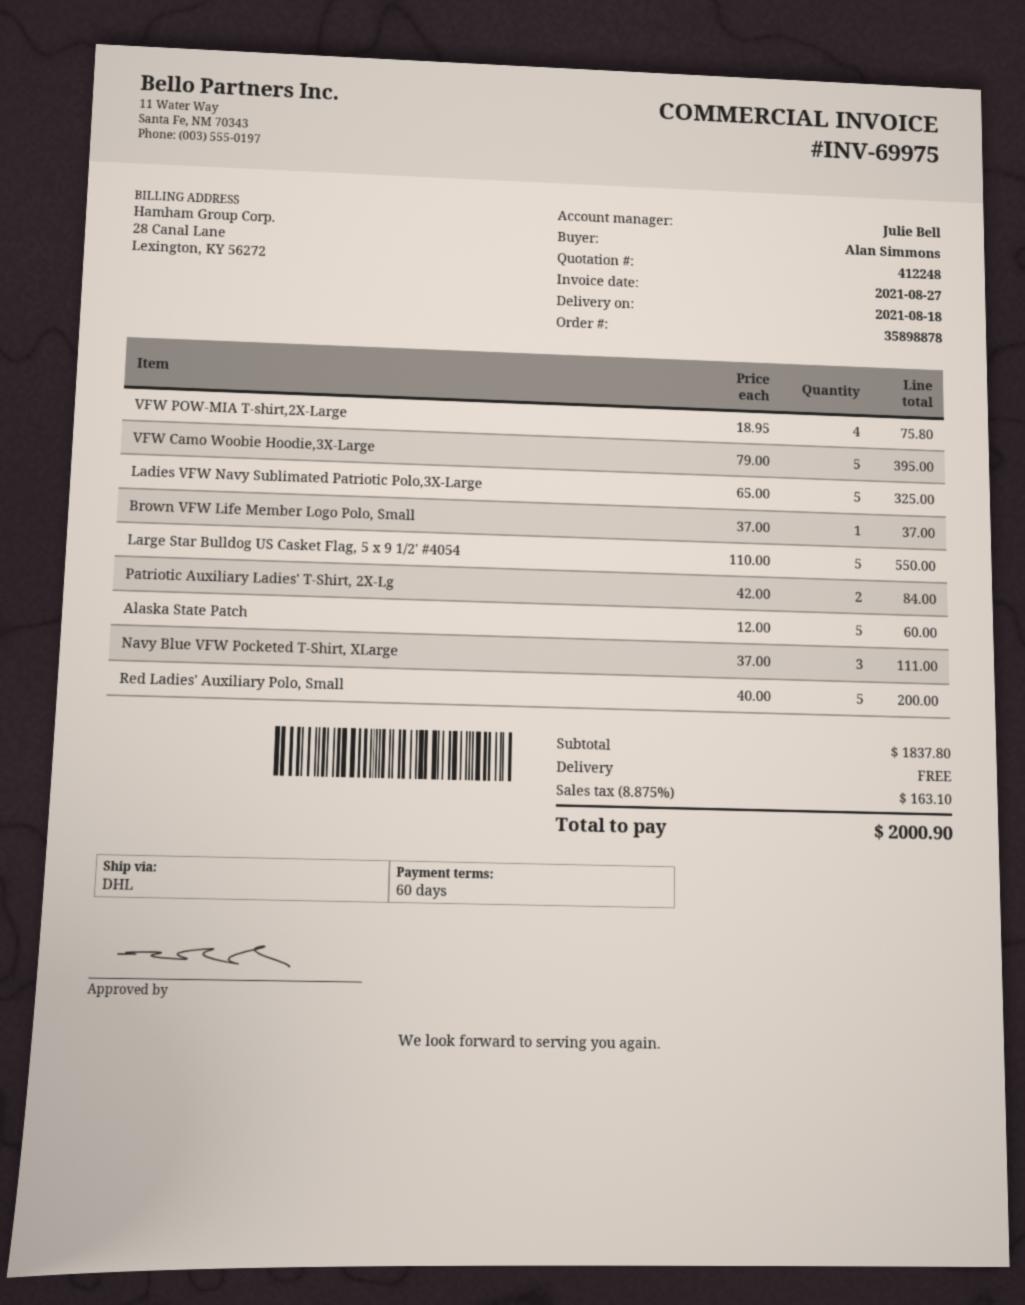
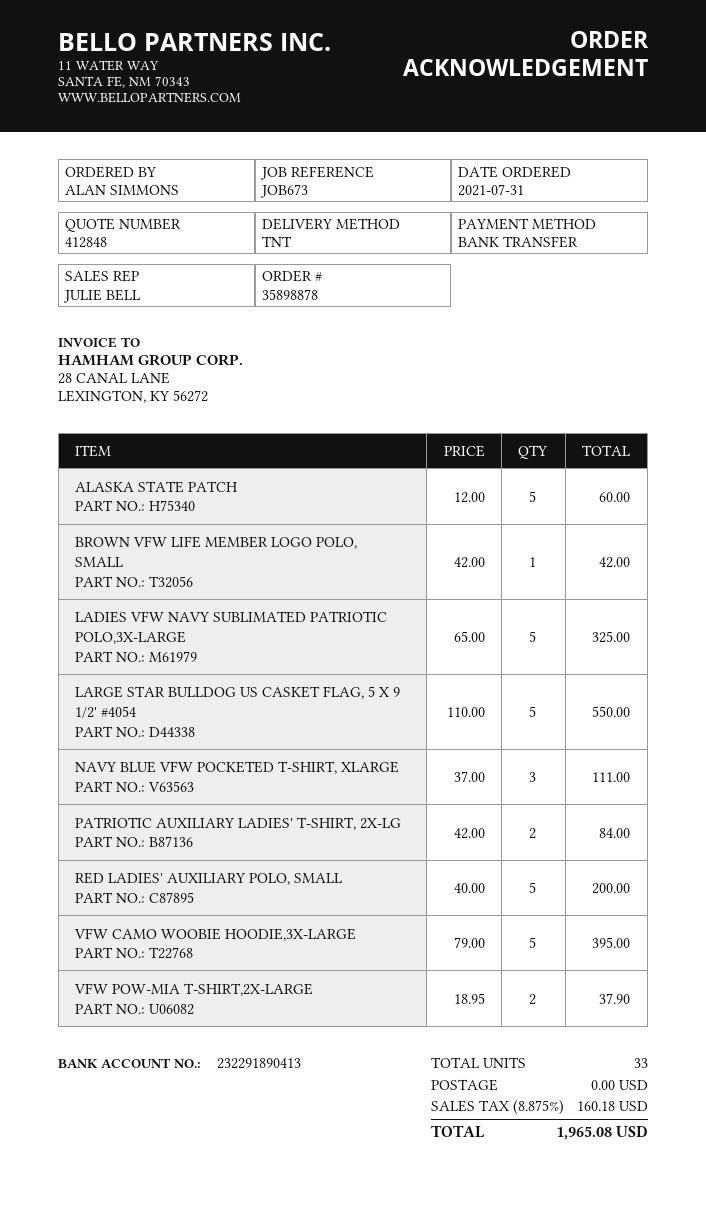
quote number: 412248 -> 412848
shipping method: DHL -> TNT
VFW POW-MIA T-shirt,2X-Large: 4 x 18.95 = 75.80 -> 2 x 18.95 = 37.90
Brown VFW Life Member Logo Polo, Small: 1 x 37.00 = 37.00 -> 1 x 42.00 = 42.00
tax: 8.875% = 163.10 -> 8.875% = 160.18
total: 2000.90 -> 1965.08

